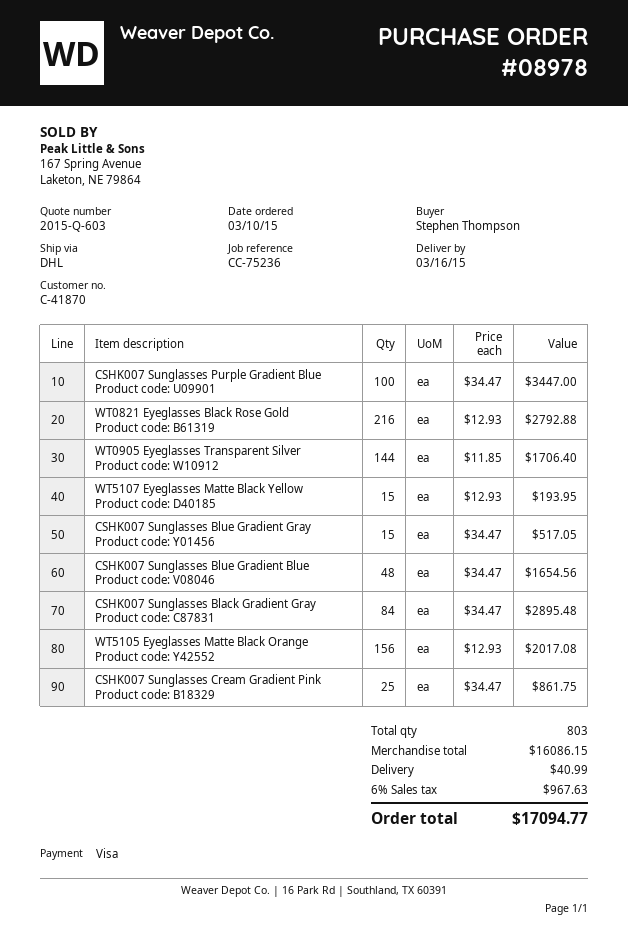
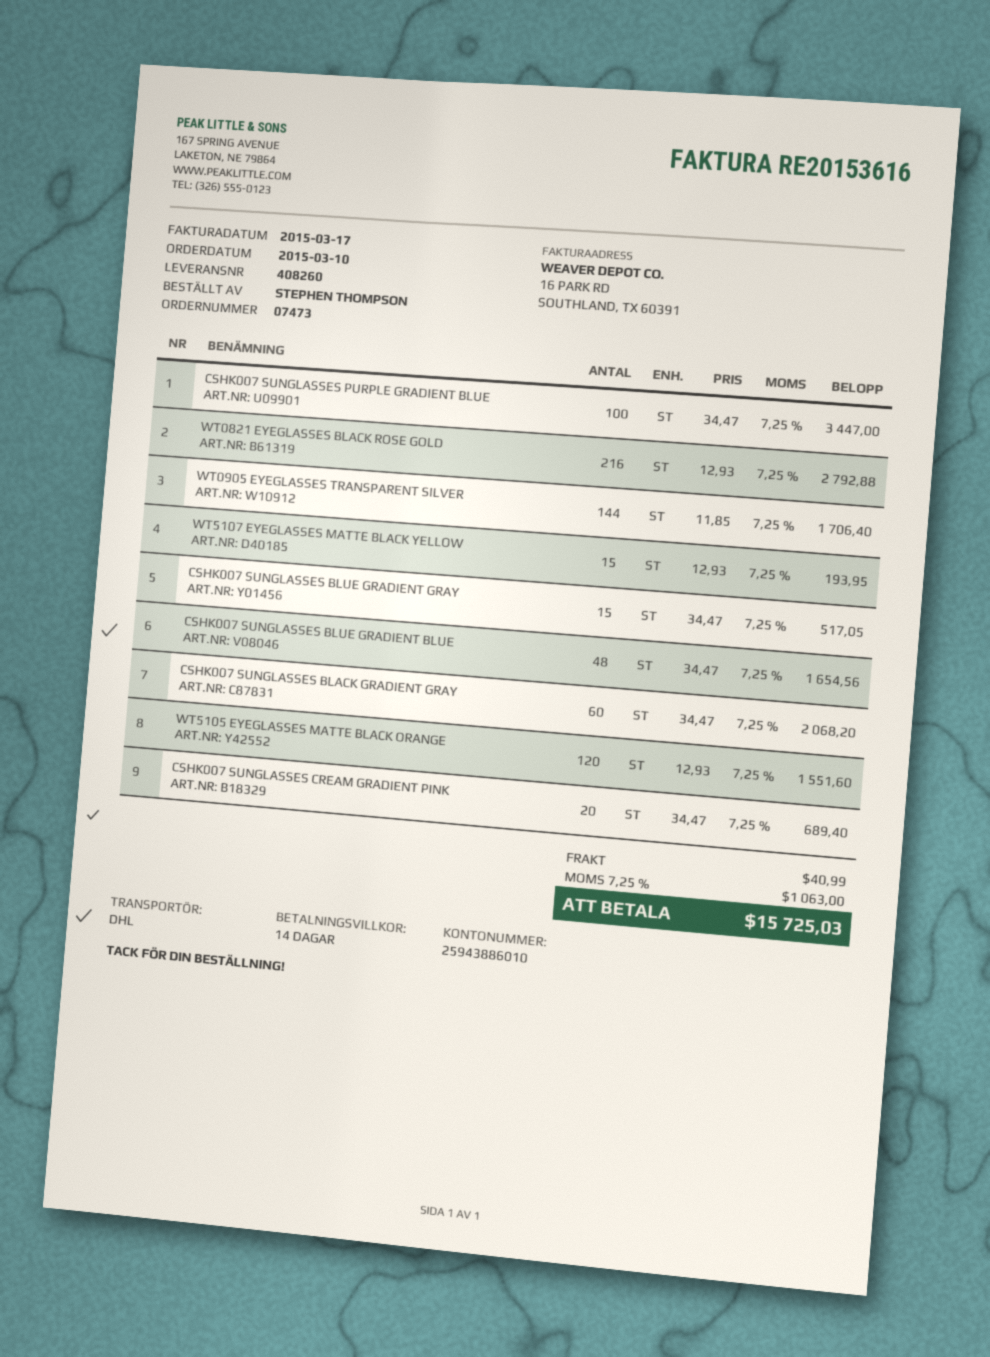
order number: 08978 -> 07473
CSHK007 Sunglasses Black Gradient Gray: 84 x 34.47 = 2895.48 -> 60 x 34.47 = 2068.20
WT5105 Eyeglasses Matte Black Orange: 156 x 12.93 = 2017.08 -> 120 x 12.93 = 1551.60
CSHK007 Sunglasses Cream Gradient Pink: 25 x 34.47 = 861.75 -> 20 x 34.47 = 689.40
tax: 6% = 967.63 -> 7.25% = 1063.00
total: 17094.77 -> 15725.03

